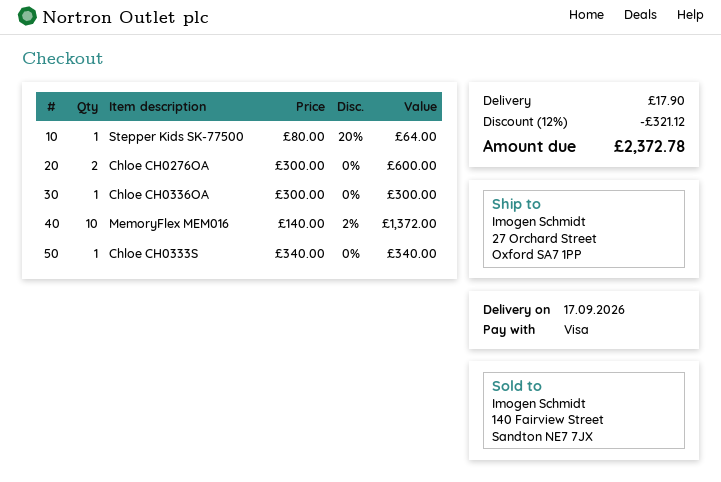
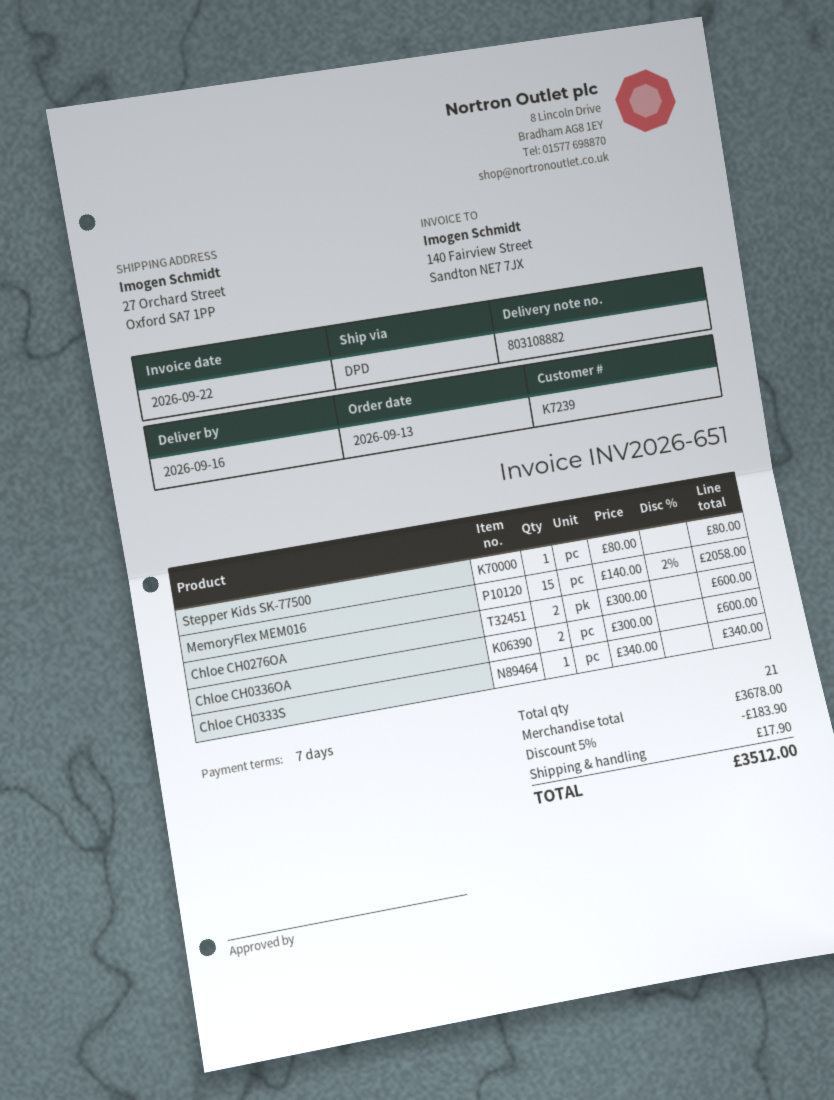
delivery date: 2026-09-17 -> 2026-09-16
Stepper Kids SK-77500: 1 x 80.00 - 20% = 64.00 -> 1 x 80.00 = 80.00
Chloe CH0336OA: 1 x 300.00 = 300.00 -> 2 x 300.00 = 600.00
MemoryFlex MEM016: 10 x 140.00 - 2% = 1372.00 -> 15 x 140.00 - 2% = 2058.00
discount: 12% = 321.12 -> 5% = 183.90
total: 2372.78 -> 3512.00

